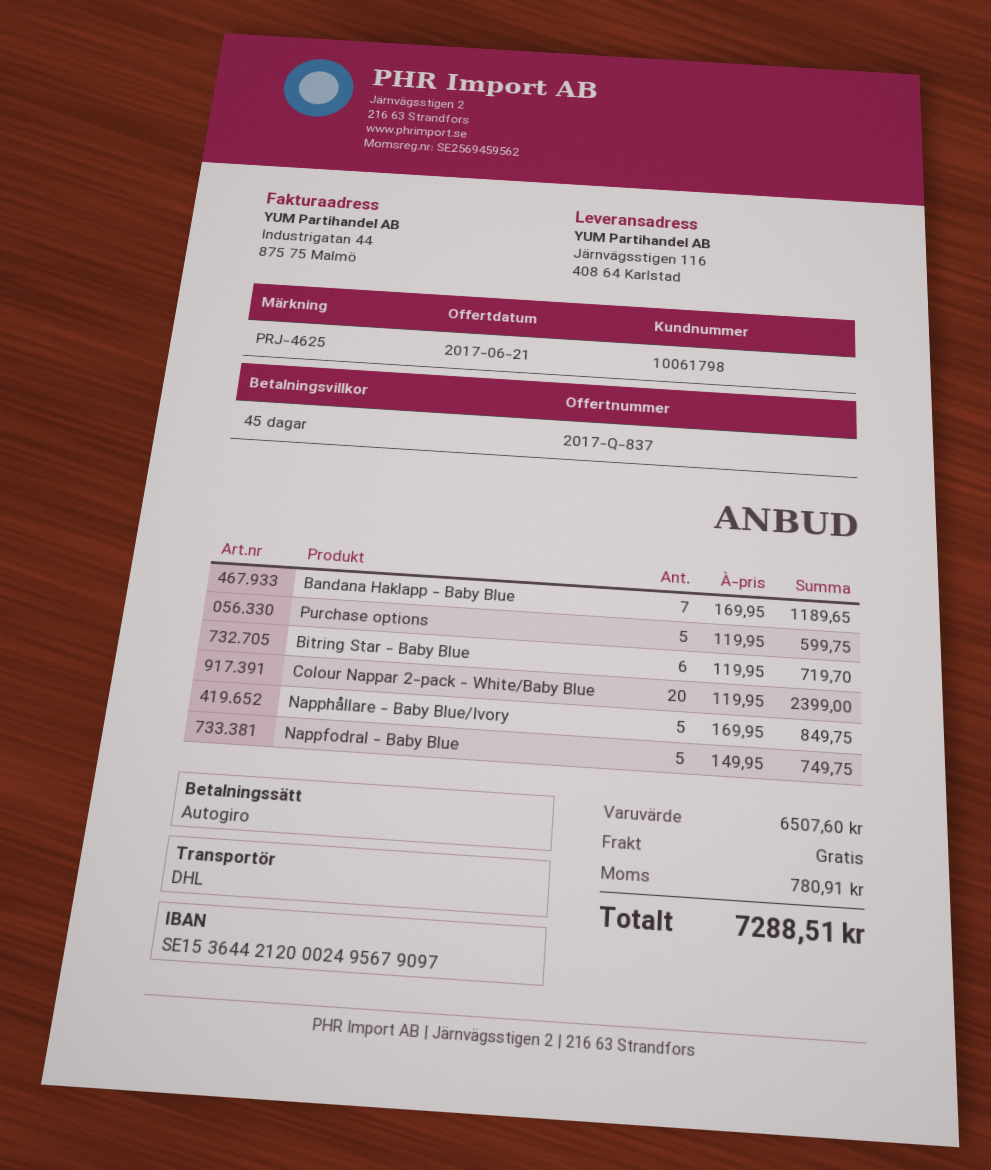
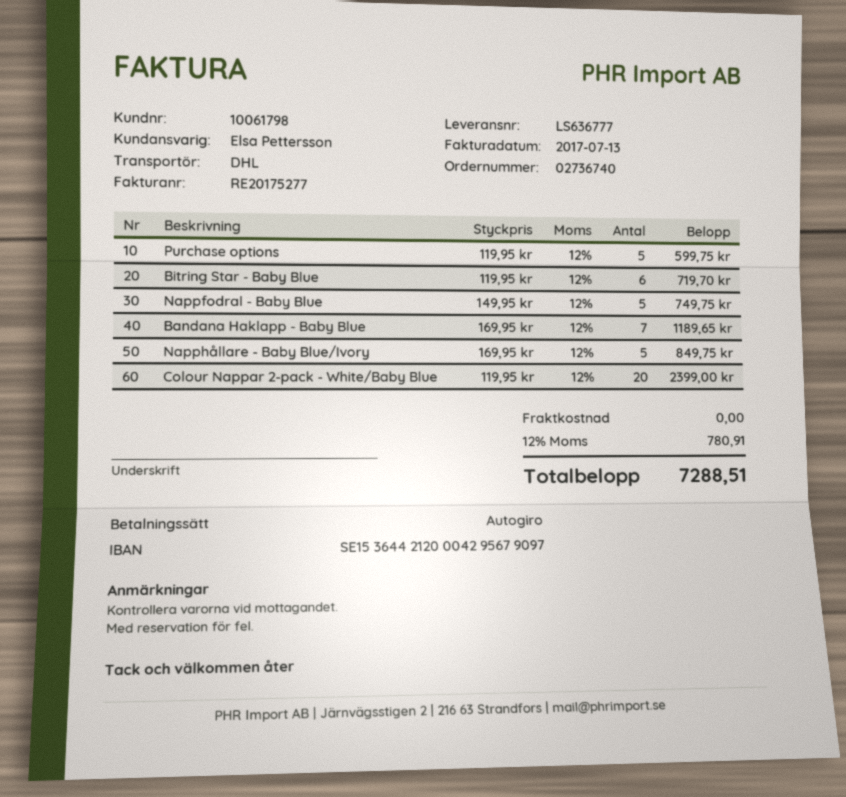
bank account: SE1536442120002495679097 -> SE1536442120004295679097

